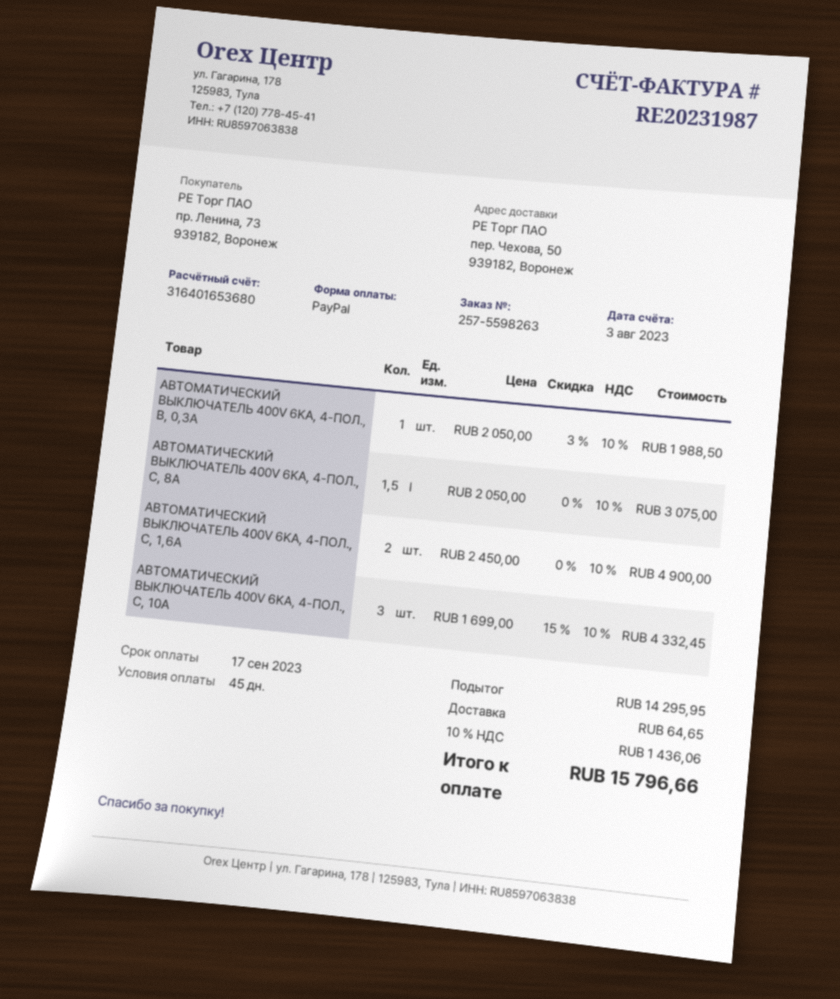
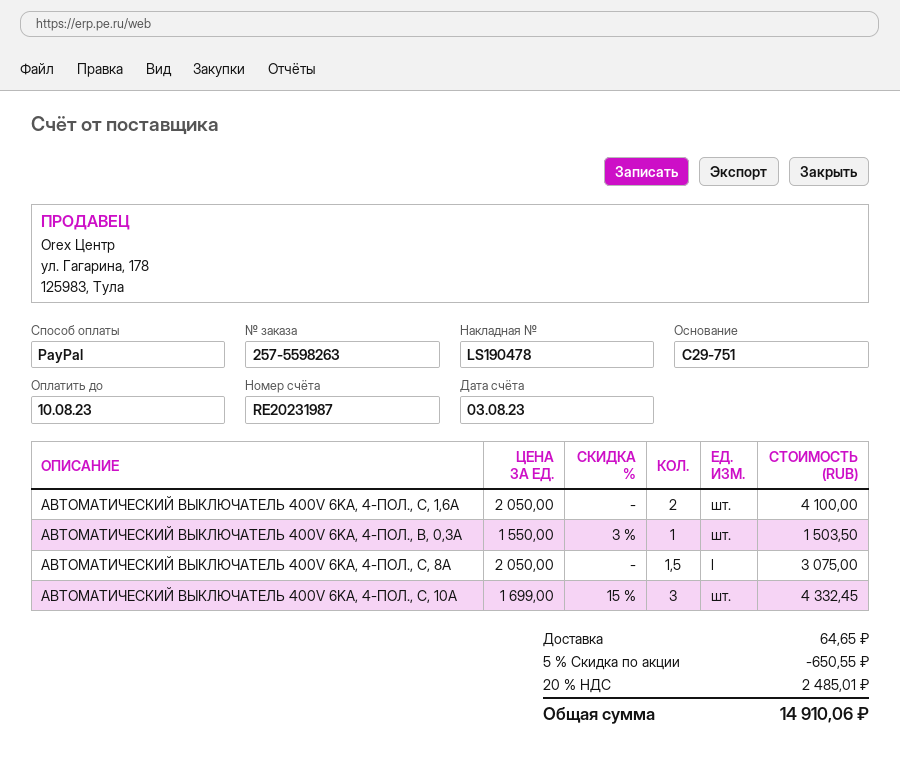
due date: 2023-09-17 -> 2023-08-10
АВТОМАТИЧЕСКИЙ ВЫКЛЮЧАТЕЛЬ 400V 6KA, 4-ПОЛ., B, 0,3A: 1 x 2050.00 - 3% = 1988.50 -> 1 x 1550.00 - 3% = 1503.50
АВТОМАТИЧЕСКИЙ ВЫКЛЮЧАТЕЛЬ 400V 6KA, 4-ПОЛ., C, 1,6A: 2 x 2450.00 = 4900.00 -> 2 x 2050.00 = 4100.00
discount: none -> 5% = 650.55
tax: 10% = 1436.06 -> 20% = 2485.01
total: 15796.66 -> 14910.06

